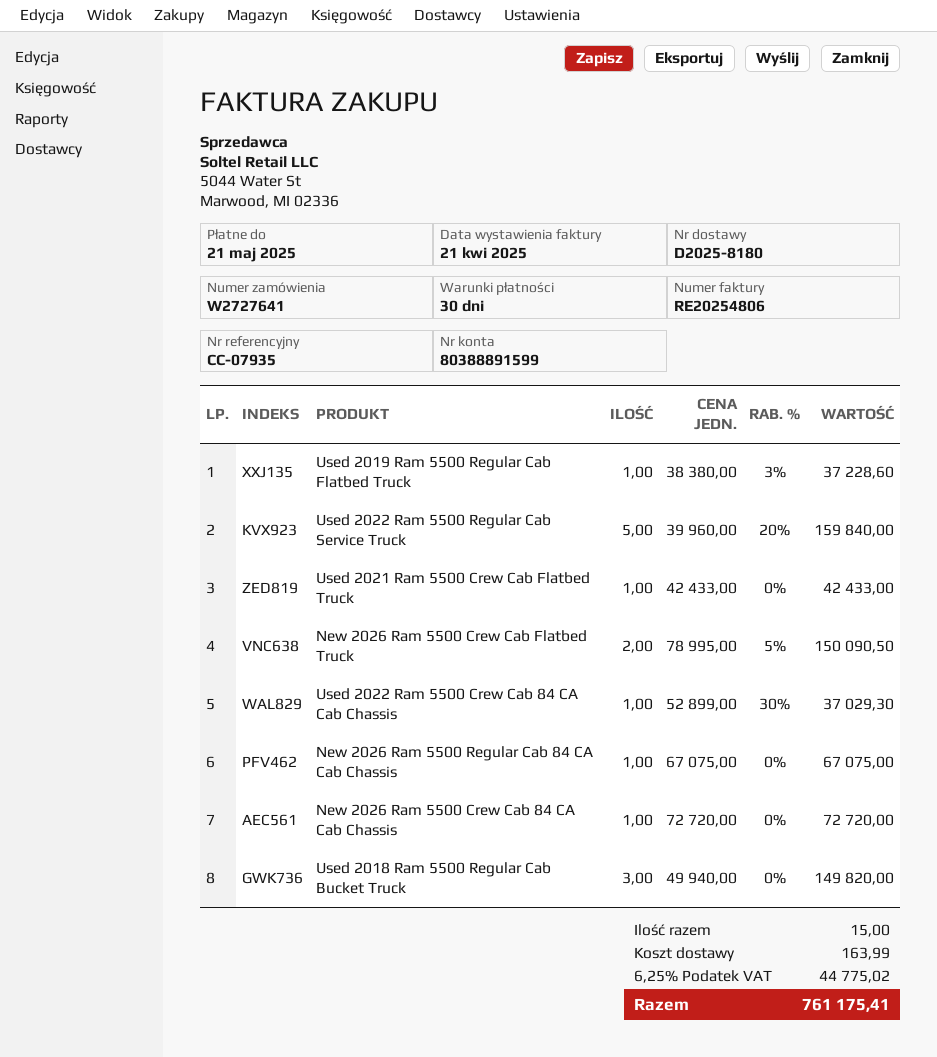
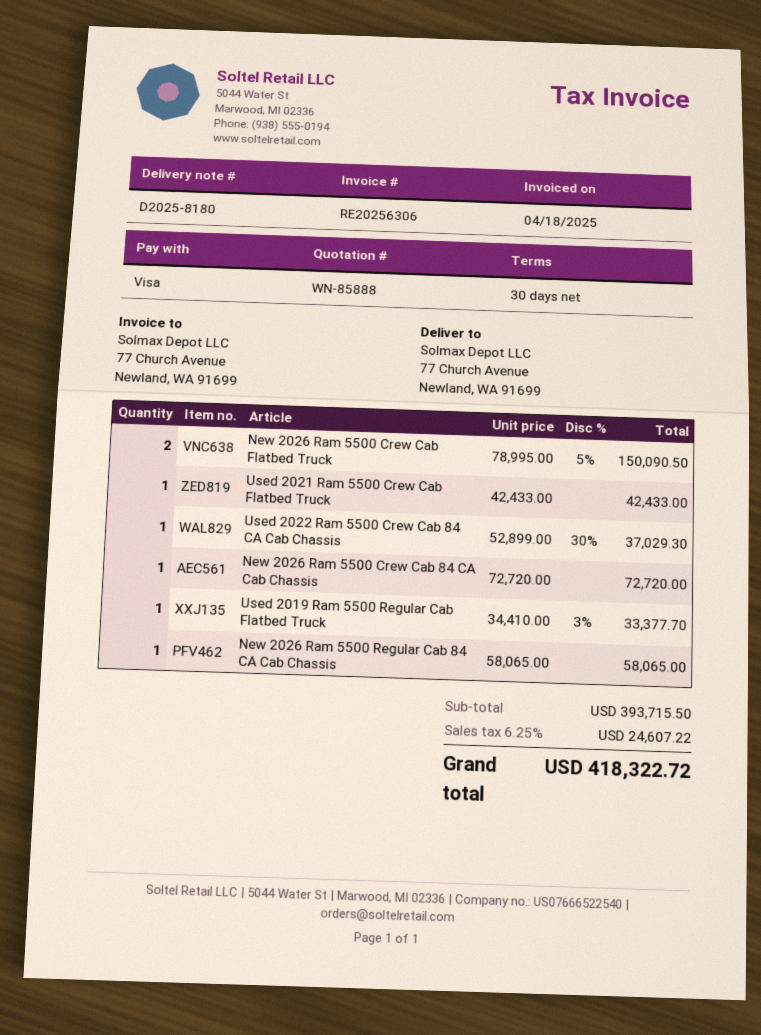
invoice number: RE20254806 -> RE20256306
invoice date: 2025-04-21 -> 2025-04-18
Used 2019 Ram 5500 Regular Cab Flatbed Truck: 1 x 38380.00 - 3% = 37228.60 -> 1 x 34410.00 - 3% = 33377.70
Used 2022 Ram 5500 Regular Cab Service Truck: 5 x 39960.00 - 20% = 159840.00 -> none
New 2026 Ram 5500 Regular Cab 84 CA Cab Chassis: 1 x 67075.00 = 67075.00 -> 1 x 58065.00 = 58065.00
Used 2018 Ram 5500 Regular Cab Bucket Truck: 3 x 49940.00 = 149820.00 -> none
shipping: 163.99 -> none
tax: 6.25% = 44775.02 -> 6.25% = 24607.22
total: 761175.41 -> 418322.72

